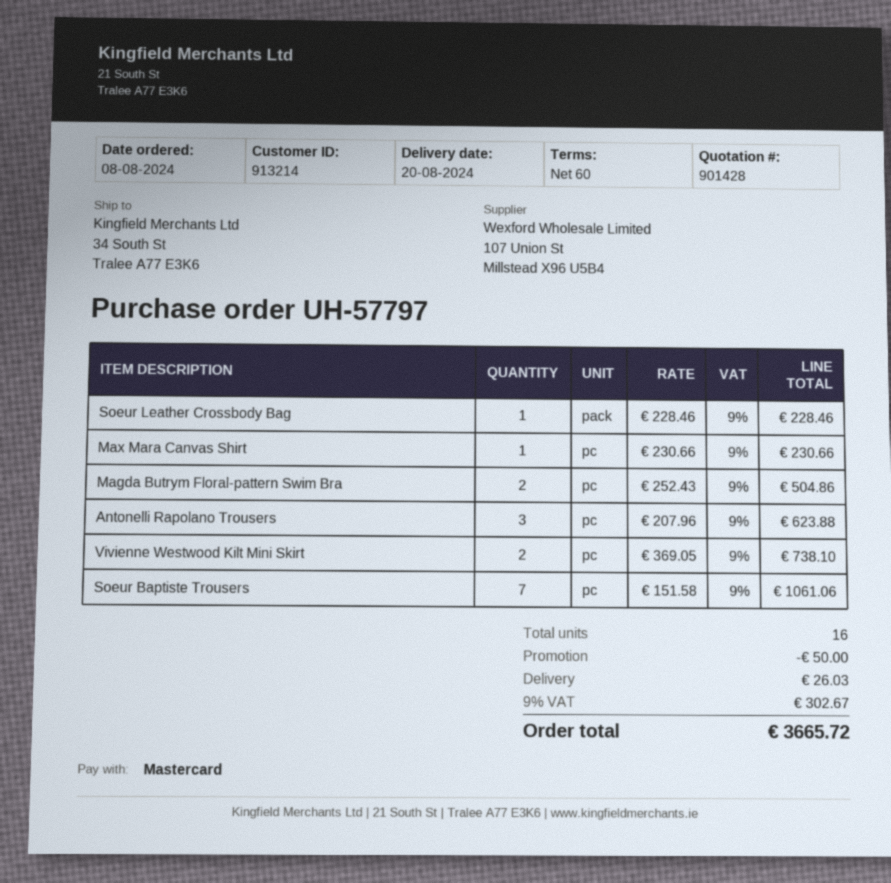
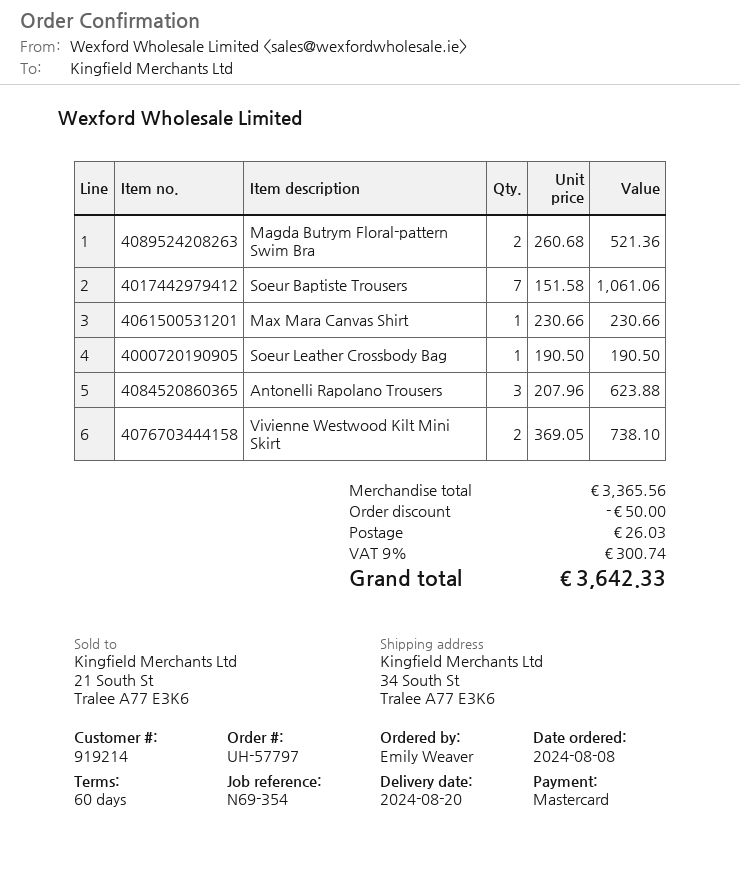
customer number: 913214 -> 919214
Soeur Leather Crossbody Bag: 1 x 228.46 = 228.46 -> 1 x 190.50 = 190.50
Magda Butrym Floral-pattern Swim Bra: 2 x 252.43 = 504.86 -> 2 x 260.68 = 521.36
tax: 9% = 302.67 -> 9% = 300.74
total: 3665.72 -> 3642.33

